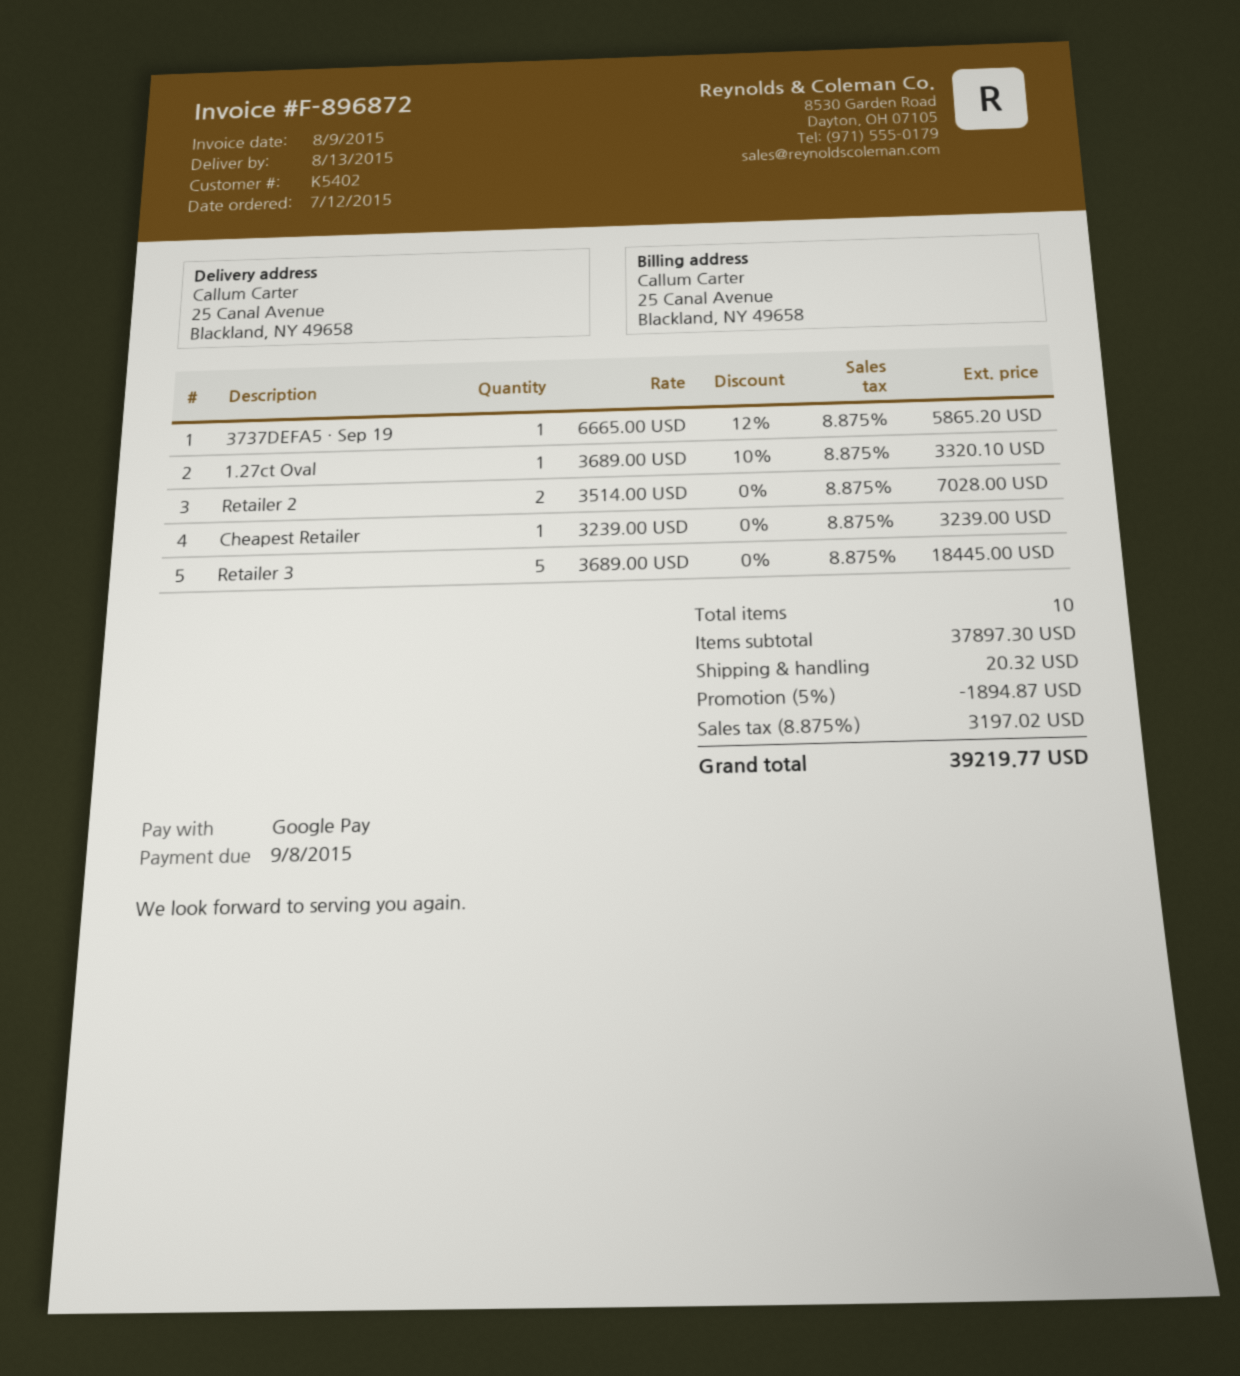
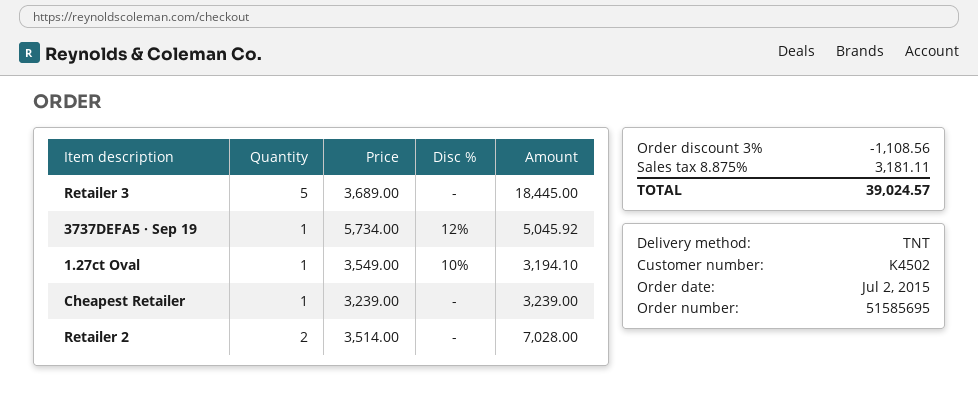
order date: 2015-07-12 -> 2015-07-02
customer number: K5402 -> K4502
3737DEFA5 · Sep 19: 1 x 6665.00 - 12% = 5865.20 -> 1 x 5734.00 - 12% = 5045.92
1.27ct Oval: 1 x 3689.00 - 10% = 3320.10 -> 1 x 3549.00 - 10% = 3194.10
discount: 5% = 1894.87 -> 3% = 1108.56
shipping: 20.32 -> none
tax: 8.875% = 3197.02 -> 8.875% = 3181.11
total: 39219.77 -> 39024.57

